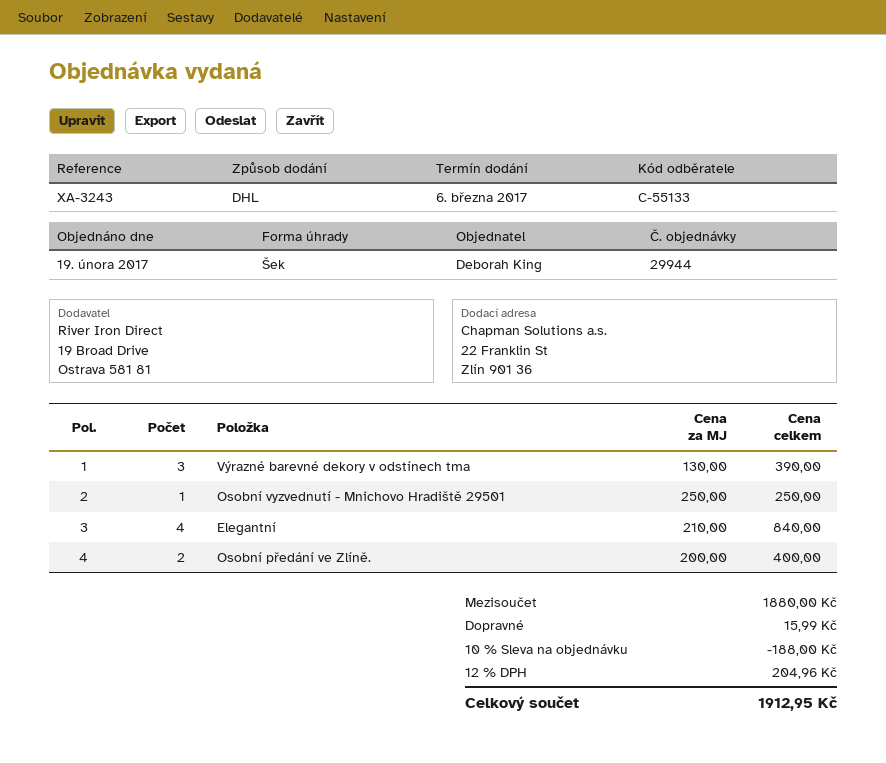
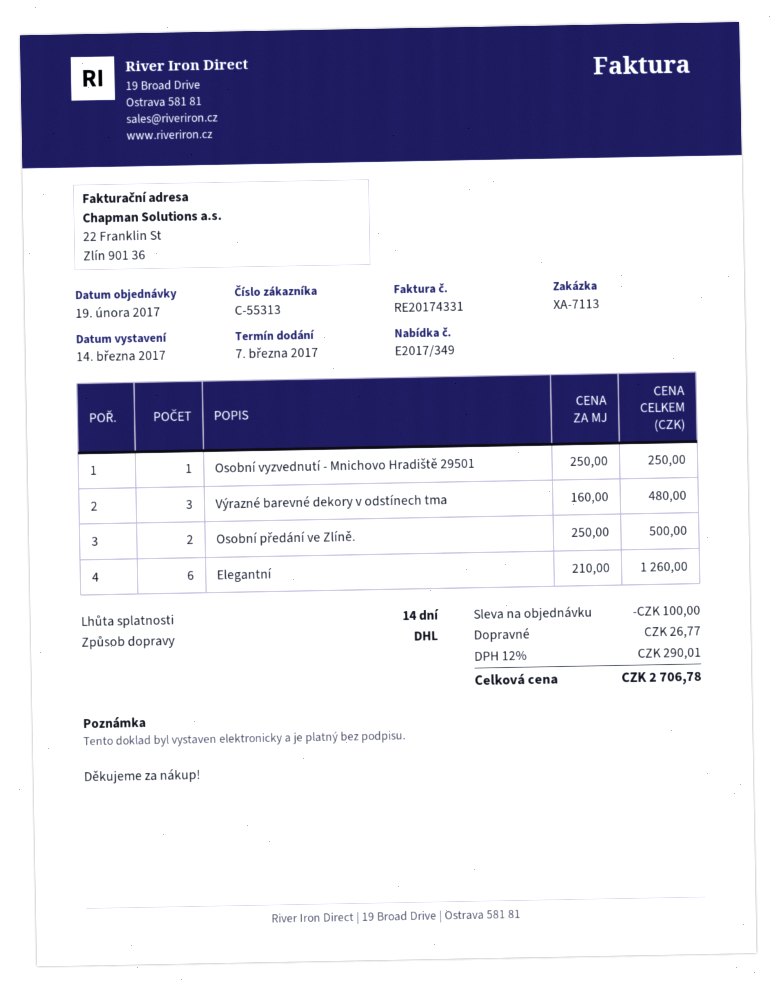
delivery date: 2017-03-06 -> 2017-03-07
customer number: C-55133 -> C-55313
reference: XA-3243 -> XA-7113
Výrazné barevné dekory v odstínech tma: 3 x 130.00 = 390.00 -> 3 x 160.00 = 480.00
Elegantní: 4 x 210.00 = 840.00 -> 6 x 210.00 = 1260.00
Osobní předání ve Zlíně.: 2 x 200.00 = 400.00 -> 2 x 250.00 = 500.00
discount: 188.00 -> 100.00
shipping: 15.99 -> 26.77
tax: 12% = 204.96 -> 12% = 290.01
total: 1912.95 -> 2706.78

